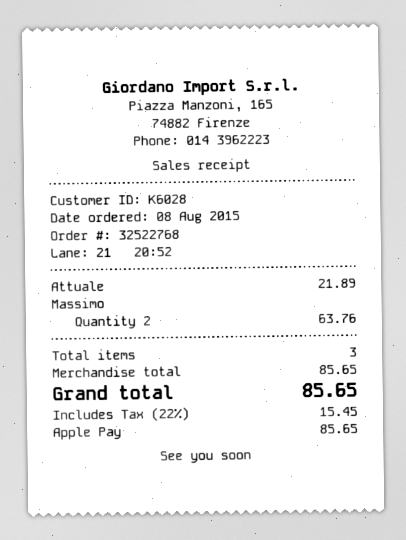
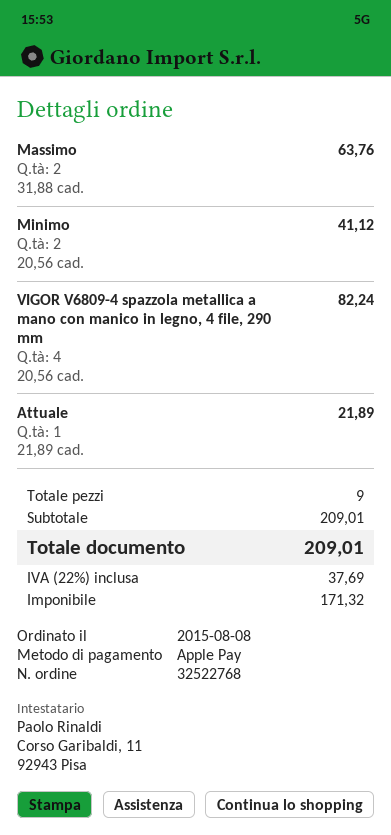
Minimo: none -> 2 for 41.12
VIGOR V6809-4 spazzola metallica a mano con manico in legno, 4 file, 290 mm: none -> 4 for 82.24
total quantity: 3 -> 9
subtotal: 85.65 -> 209.01
tax: 22% = 15.45 -> 22% = 37.69
total: 85.65 -> 209.01

